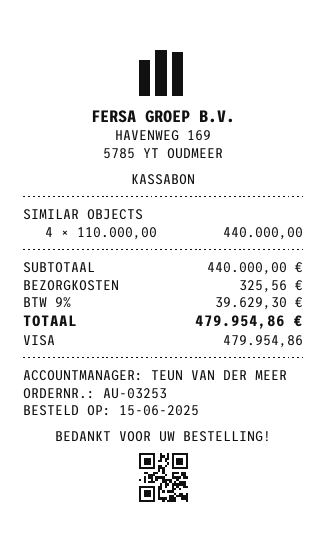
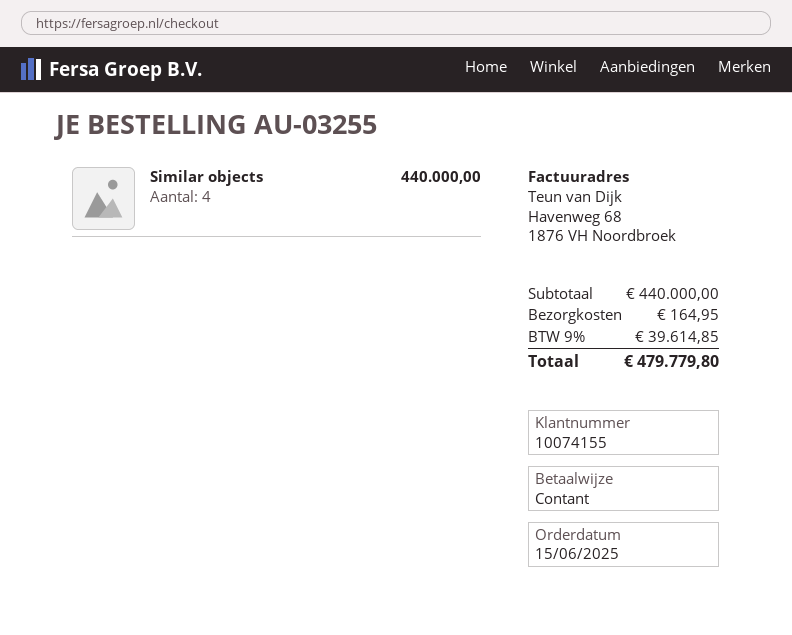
order number: AU-03253 -> AU-03255
payment method: Visa -> cash
shipping: 325.56 -> 164.95
tax: 9% = 39629.30 -> 9% = 39614.85
total: 479954.86 -> 479779.80

